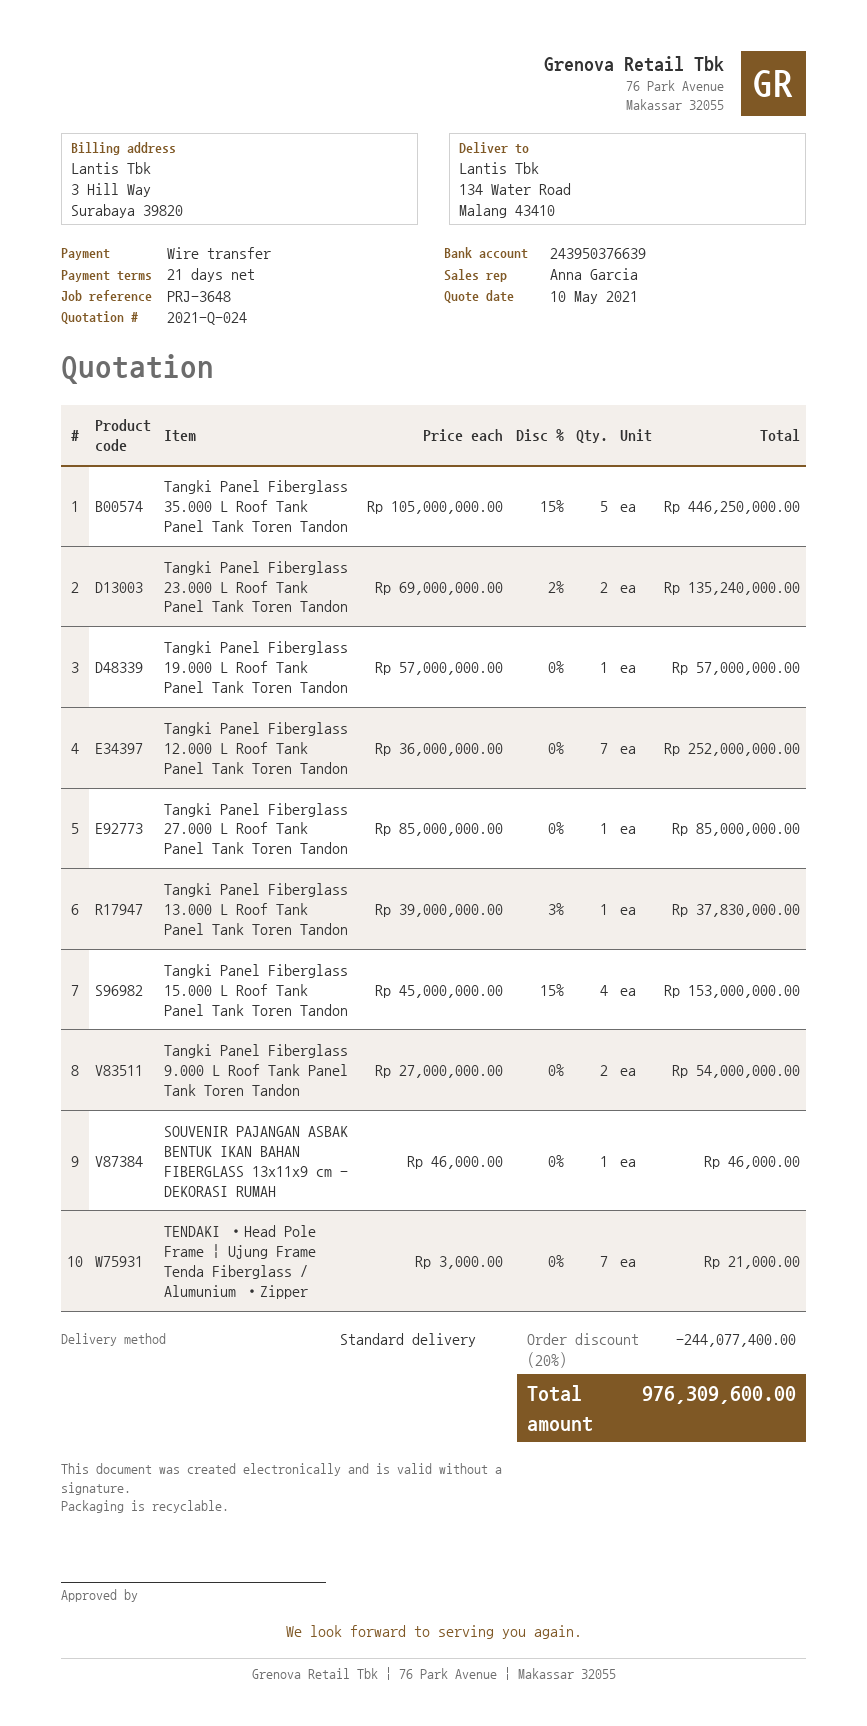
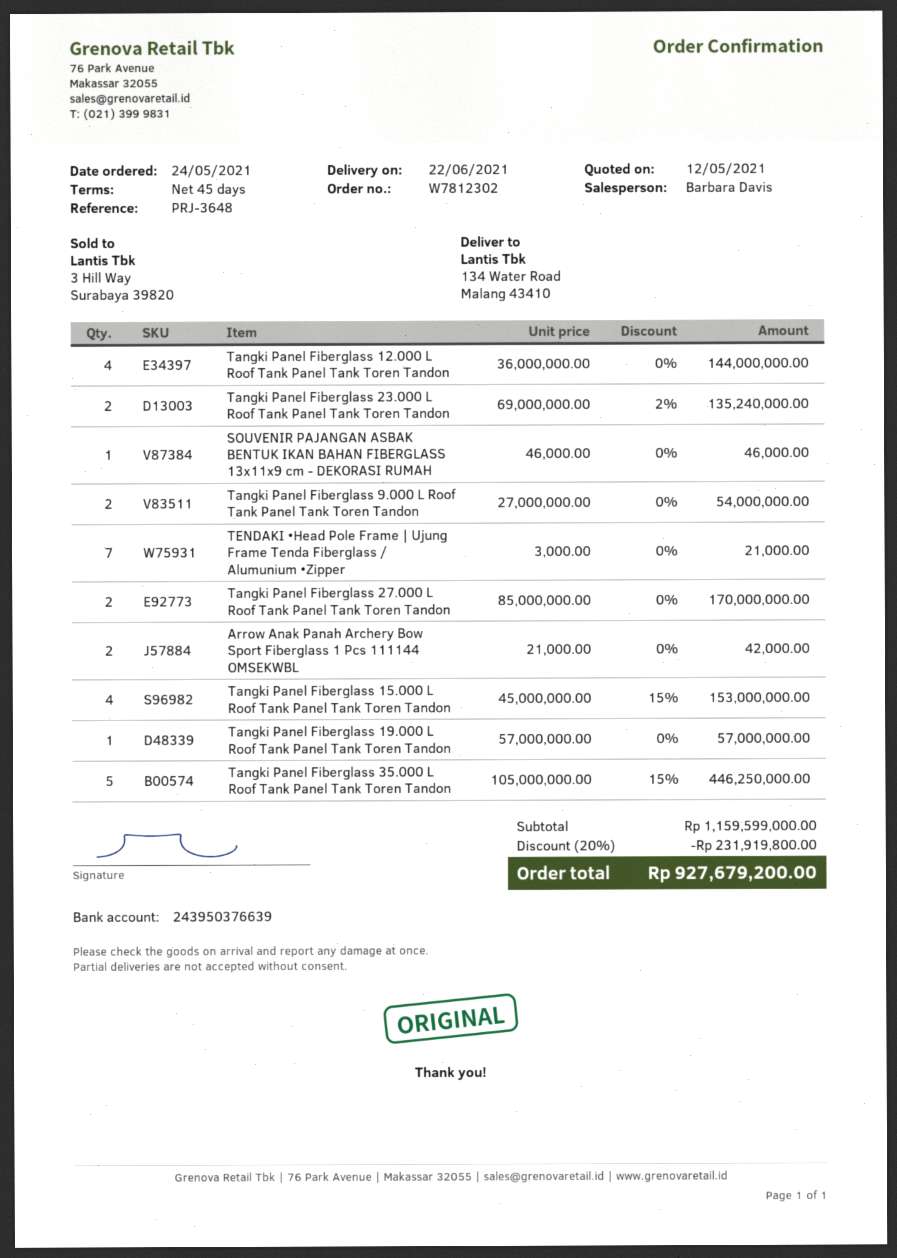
quote date: 2021-05-10 -> 2021-05-12
payment terms: 21 days -> 45 days
sales rep: Anna Garcia -> Barbara Davis
Tangki Panel Fiberglass 12.000 L Roof Tank Panel Tank Toren Tandon: 7 x 36000000.00 = 252000000.00 -> 4 x 36000000.00 = 144000000.00
Tangki Panel Fiberglass 27.000 L Roof Tank Panel Tank Toren Tandon: 1 x 85000000.00 = 85000000.00 -> 2 x 85000000.00 = 170000000.00
Tangki Panel Fiberglass 13.000 L Roof Tank Panel Tank Toren Tandon: 1 x 39000000.00 - 3% = 37830000.00 -> none
Arrow Anak Panah Archery Bow Sport Fiberglass 1 Pcs 111144 OMSEKWBL: none -> 2 x 21000.00 = 42000.00
discount: 20% = 244077400.00 -> 20% = 231919800.00
total: 976309600.00 -> 927679200.00

